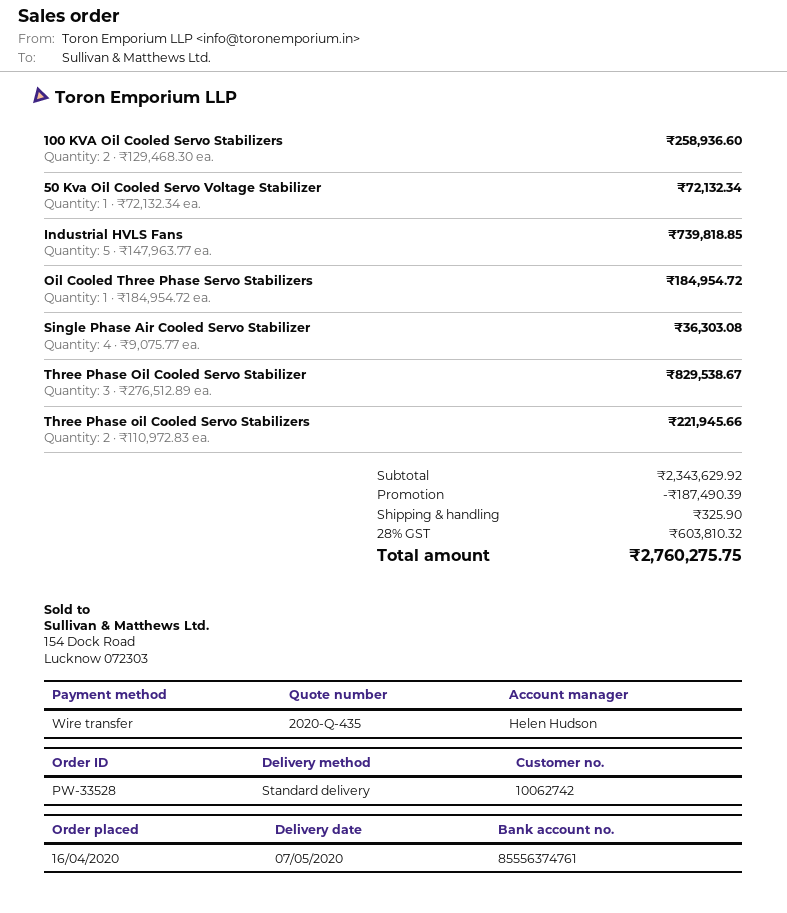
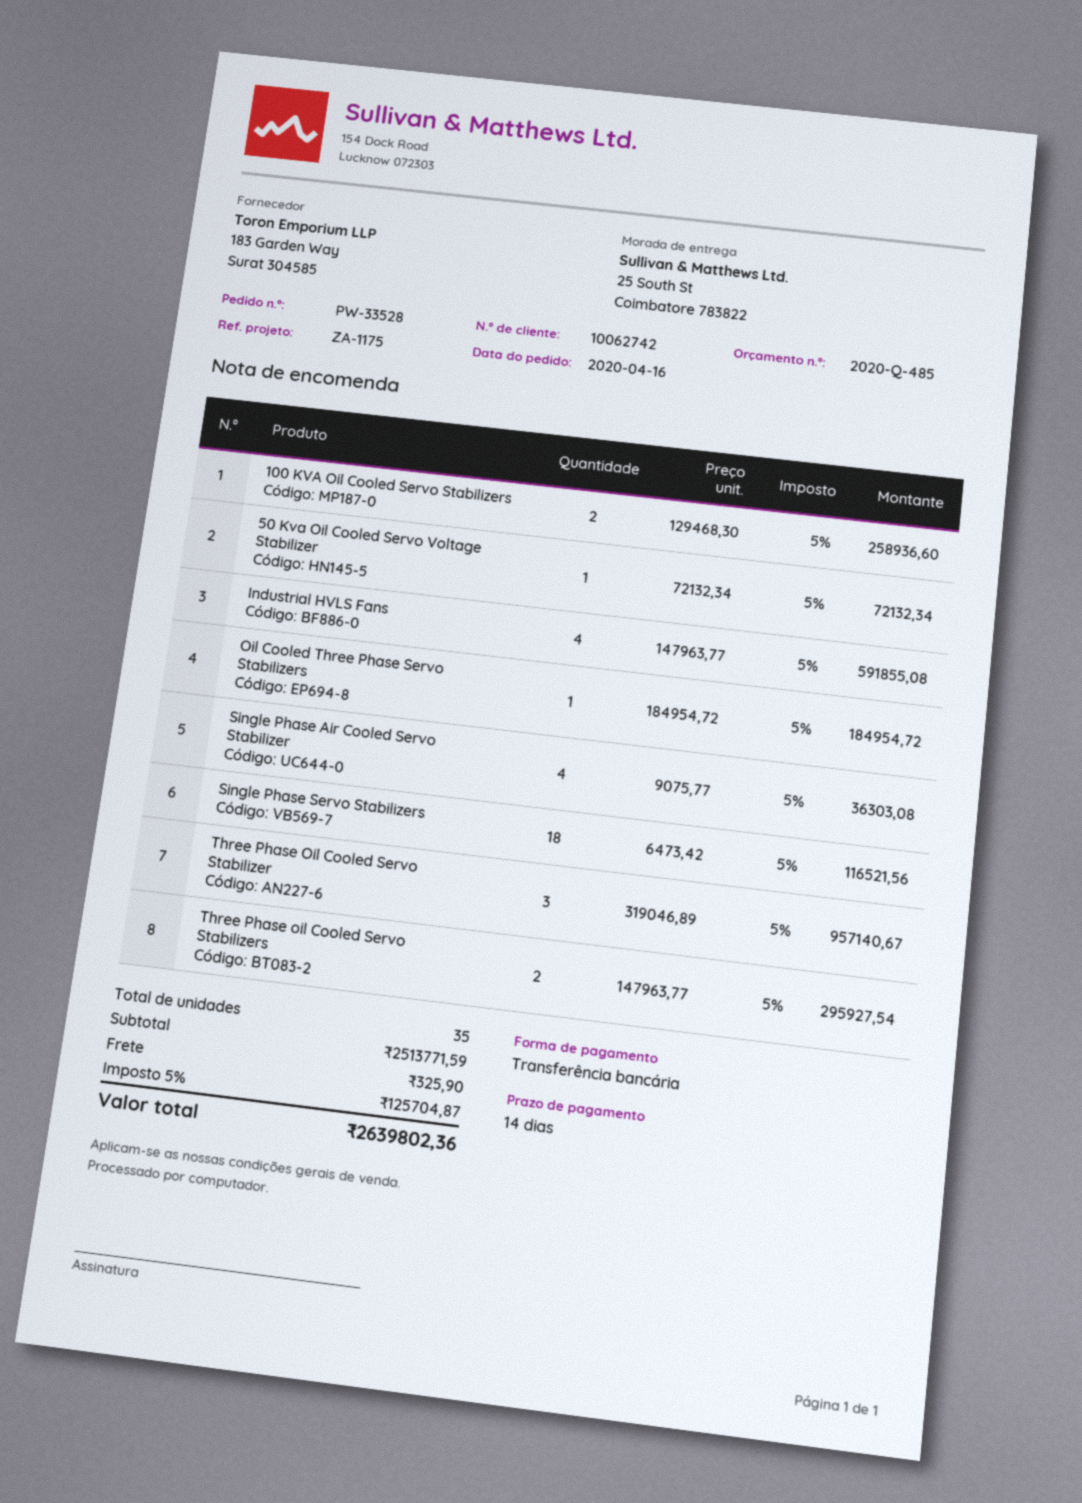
quote number: 2020-Q-435 -> 2020-Q-485
Industrial HVLS Fans: 5 x 147963.77 = 739818.85 -> 4 x 147963.77 = 591855.08
Three Phase Oil Cooled Servo Stabilizer: 3 x 276512.89 = 829538.67 -> 3 x 319046.89 = 957140.67
Three Phase oil Cooled Servo Stabilizers: 2 x 110972.83 = 221945.66 -> 2 x 147963.77 = 295927.54
Single Phase Servo Stabilizers: none -> 18 x 6473.42 = 116521.56
subtotal: 2343629.92 -> 2513771.59
discount: 187490.39 -> none
tax: 28% = 603810.32 -> 5% = 125704.87
total: 2760275.75 -> 2639802.36

